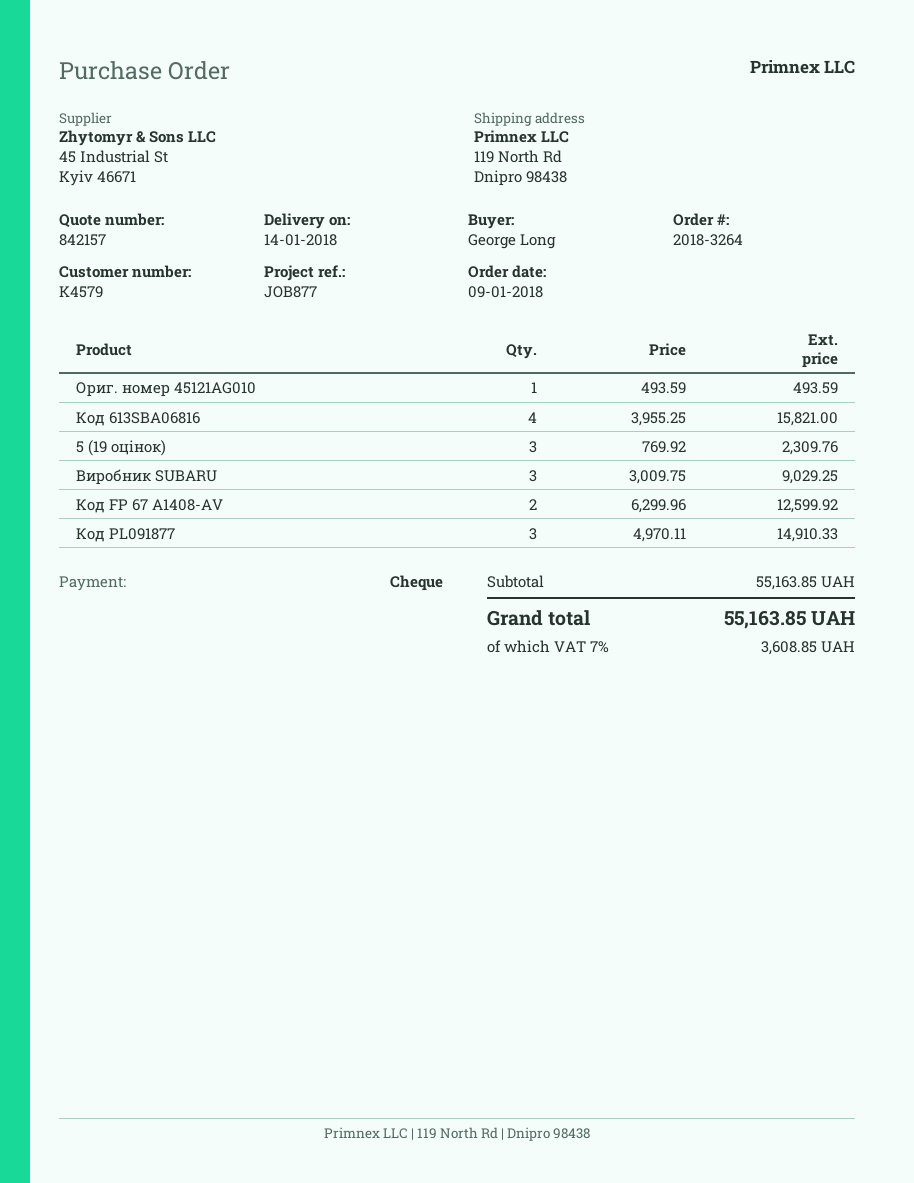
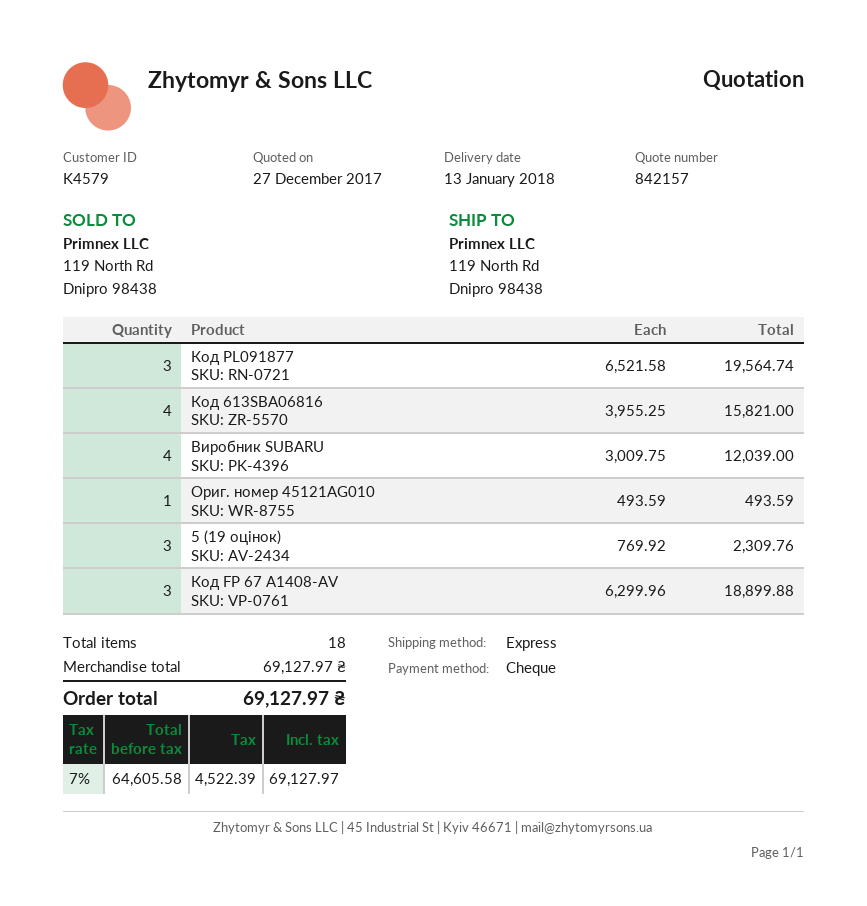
delivery date: 2018-01-14 -> 2018-01-13
Виробник SUBARU: 3 x 3009.75 = 9029.25 -> 4 x 3009.75 = 12039.00
Код FP 67 A1408-AV: 2 x 6299.96 = 12599.92 -> 3 x 6299.96 = 18899.88
Код PL091877: 3 x 4970.11 = 14910.33 -> 3 x 6521.58 = 19564.74
subtotal: 55163.85 -> 69127.97
tax: 7% = 3608.85 -> 7% = 4522.39
total: 55163.85 -> 69127.97

